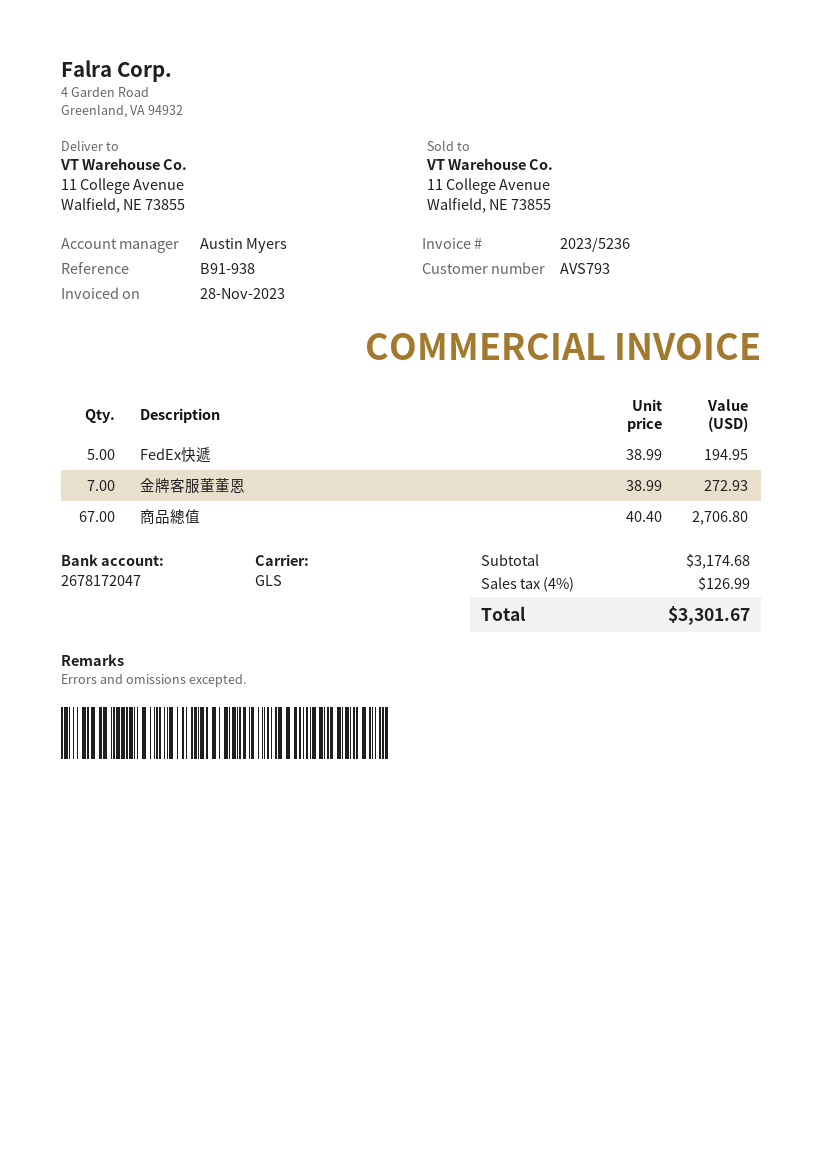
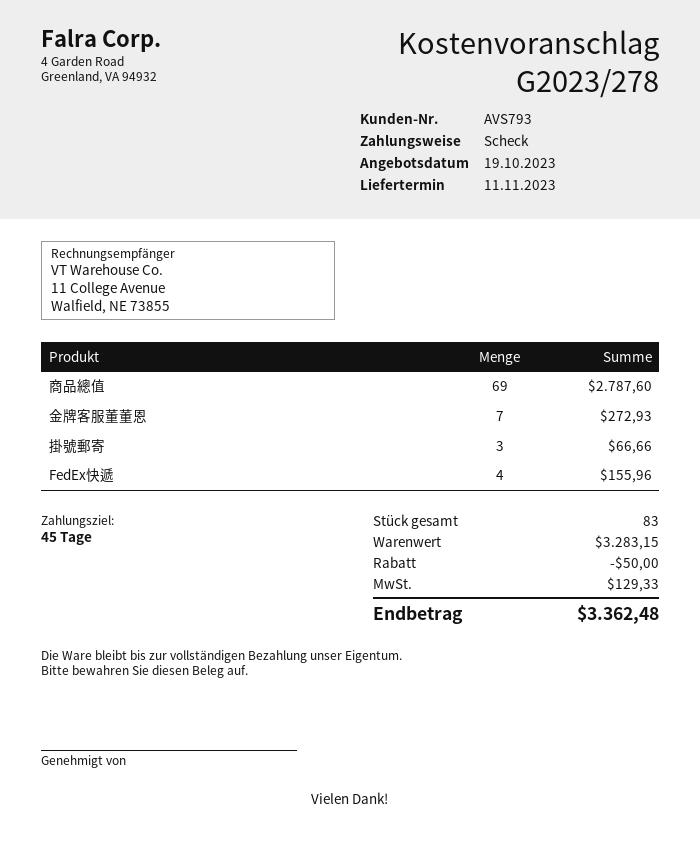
FedEx快遞: 5 for 194.95 -> 4 for 155.96
商品總值: 67 for 2706.80 -> 69 for 2787.60
掛號郵寄: none -> 3 for 66.66
subtotal: 3174.68 -> 3283.15
discount: none -> 50.00
tax: 126.99 -> 129.33
total: 3301.67 -> 3362.48

